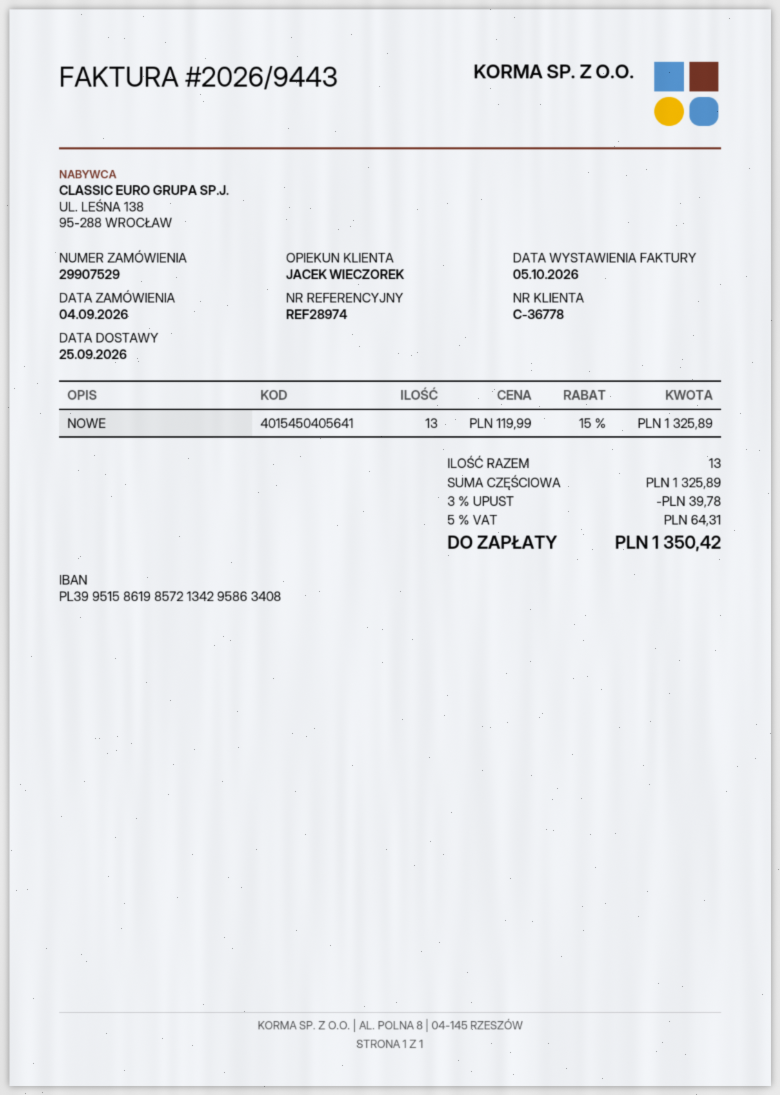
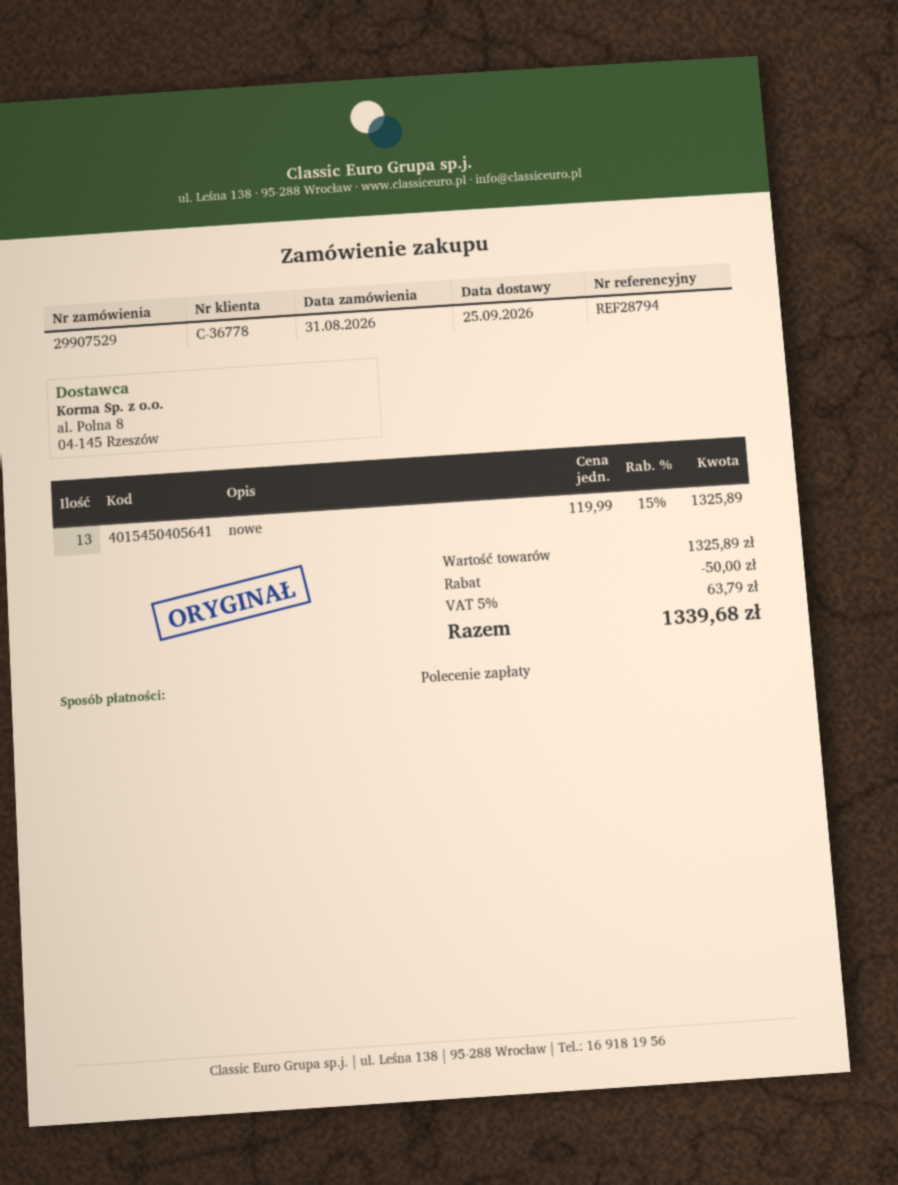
order date: 2026-09-04 -> 2026-08-31
reference: REF28974 -> REF28794
discount: 39.78 -> 50.00
tax: 5% = 64.31 -> 5% = 63.79
total: 1350.42 -> 1339.68

